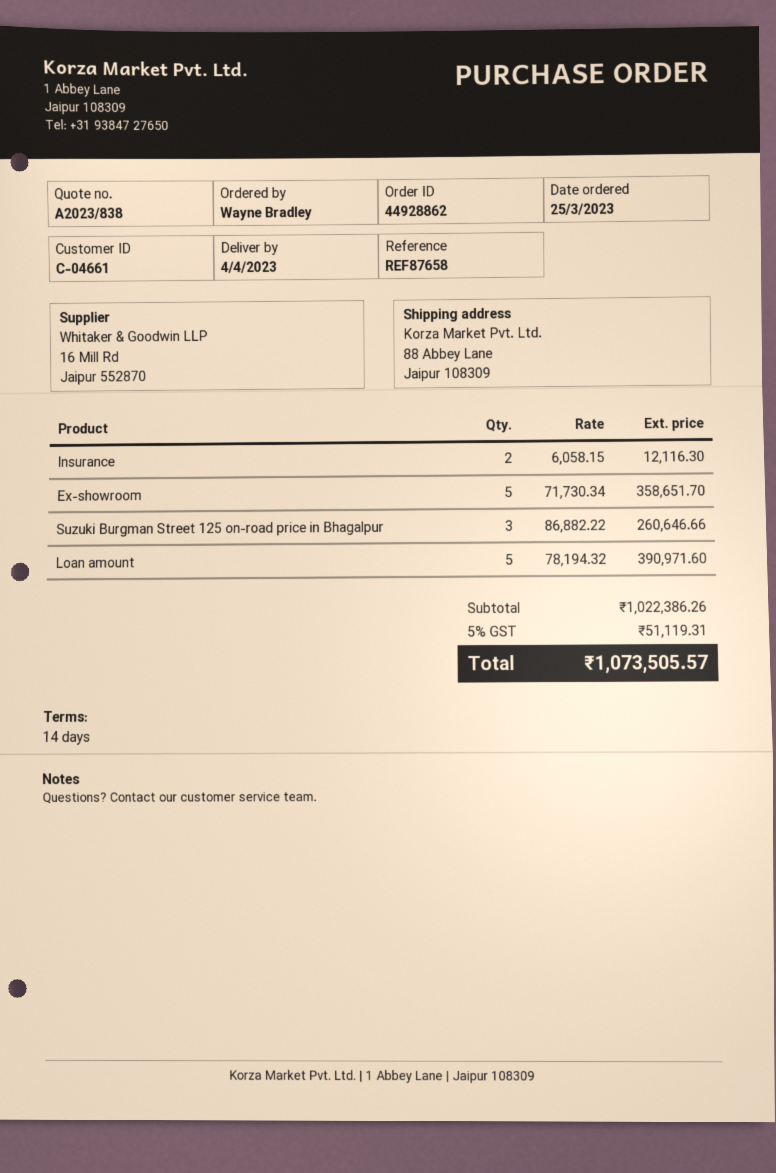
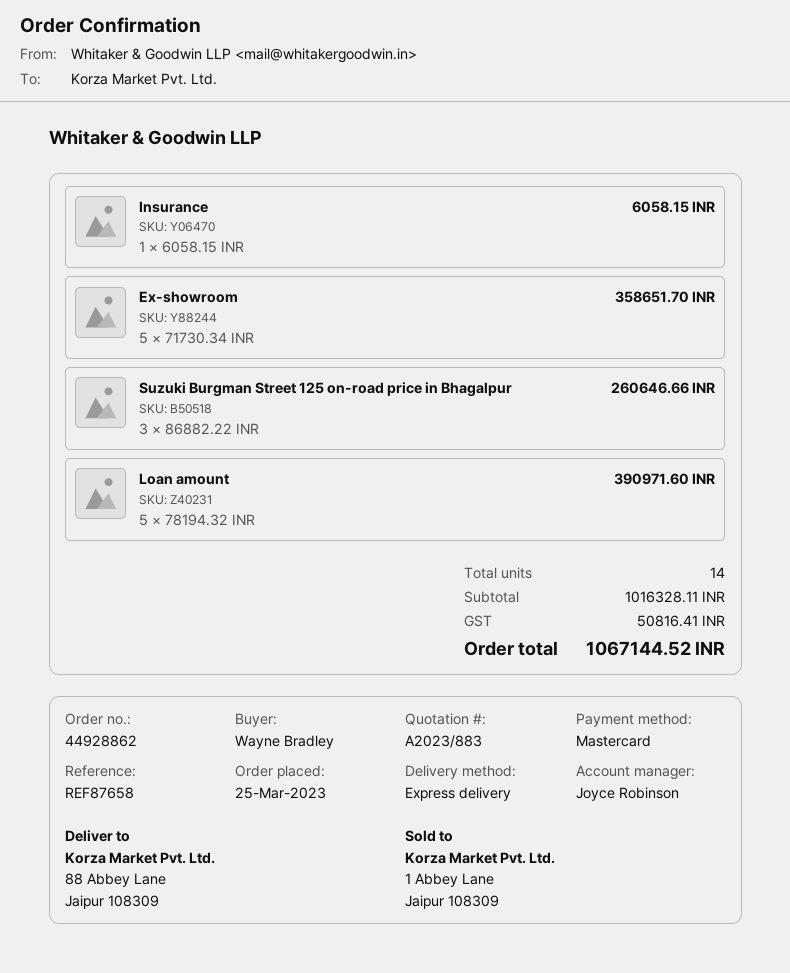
quote number: A2023/838 -> A2023/883
Insurance: 2 x 6058.15 = 12116.30 -> 1 x 6058.15 = 6058.15
subtotal: 1022386.26 -> 1016328.11
tax: 51119.31 -> 50816.41
total: 1073505.57 -> 1067144.52

